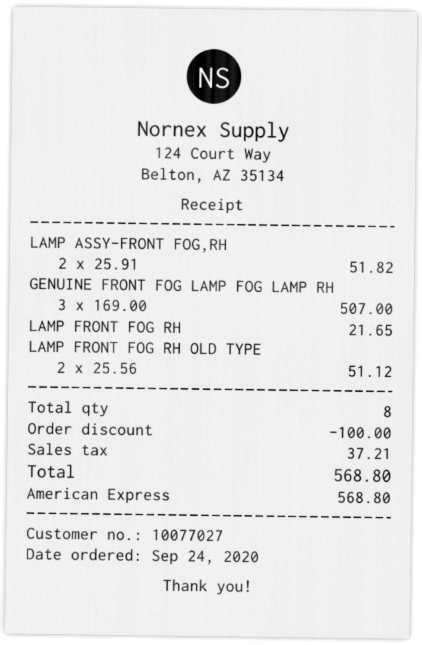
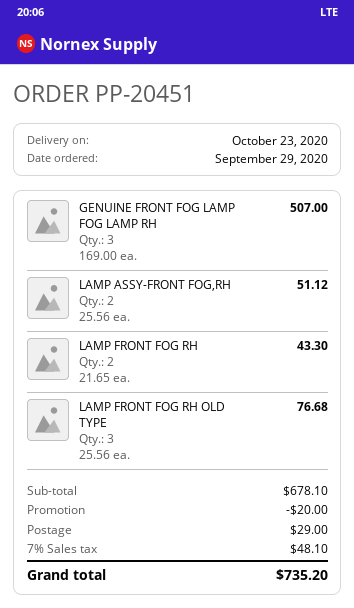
order date: 2020-09-24 -> 2020-09-29
LAMP ASSY-FRONT FOG,RH: 2 x 25.91 = 51.82 -> 2 x 25.56 = 51.12
LAMP FRONT FOG RH: 1 x 21.65 = 21.65 -> 2 x 21.65 = 43.30
LAMP FRONT FOG RH OLD TYPE: 2 x 25.56 = 51.12 -> 3 x 25.56 = 76.68
discount: 100.00 -> 20.00
shipping: none -> 29.00
tax: 37.21 -> 48.10
total: 568.80 -> 735.20

